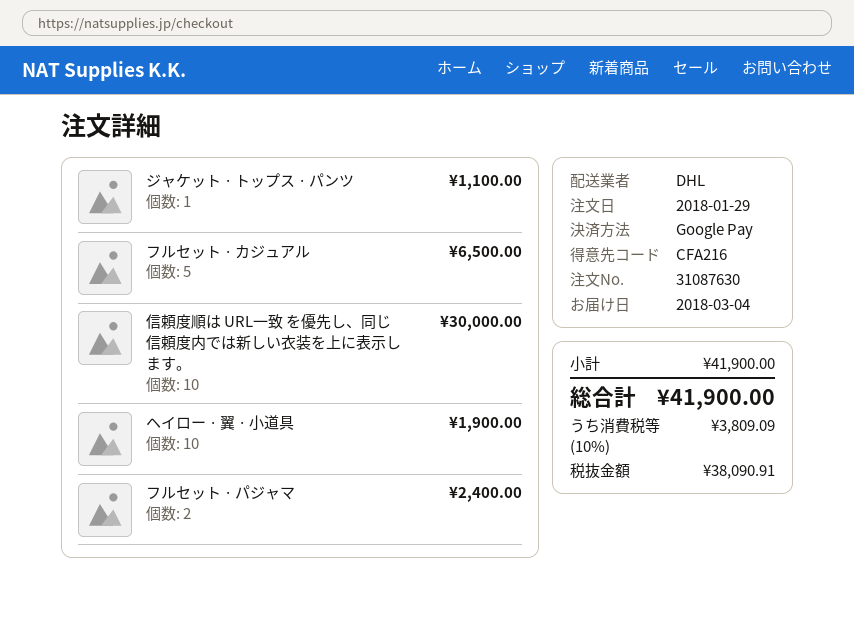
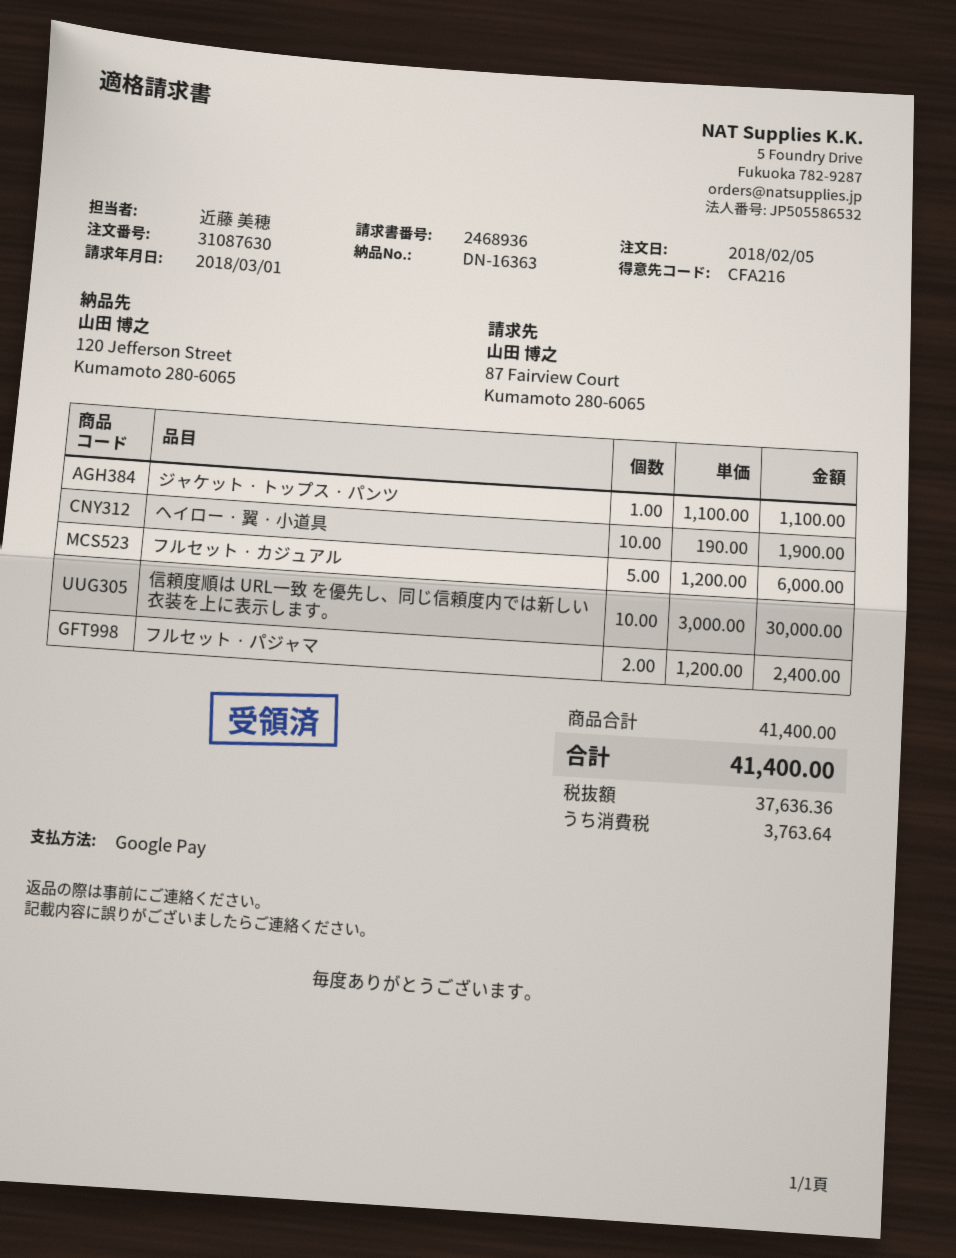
order date: 2018-01-29 -> 2018-02-05
フルセット · カジュアル: 5 for 6500.00 -> 5 for 6000.00
subtotal: 41900.00 -> 41400.00
net: 38090.91 -> 37636.36
tax: 3809.09 -> 3763.64
total: 41900.00 -> 41400.00

